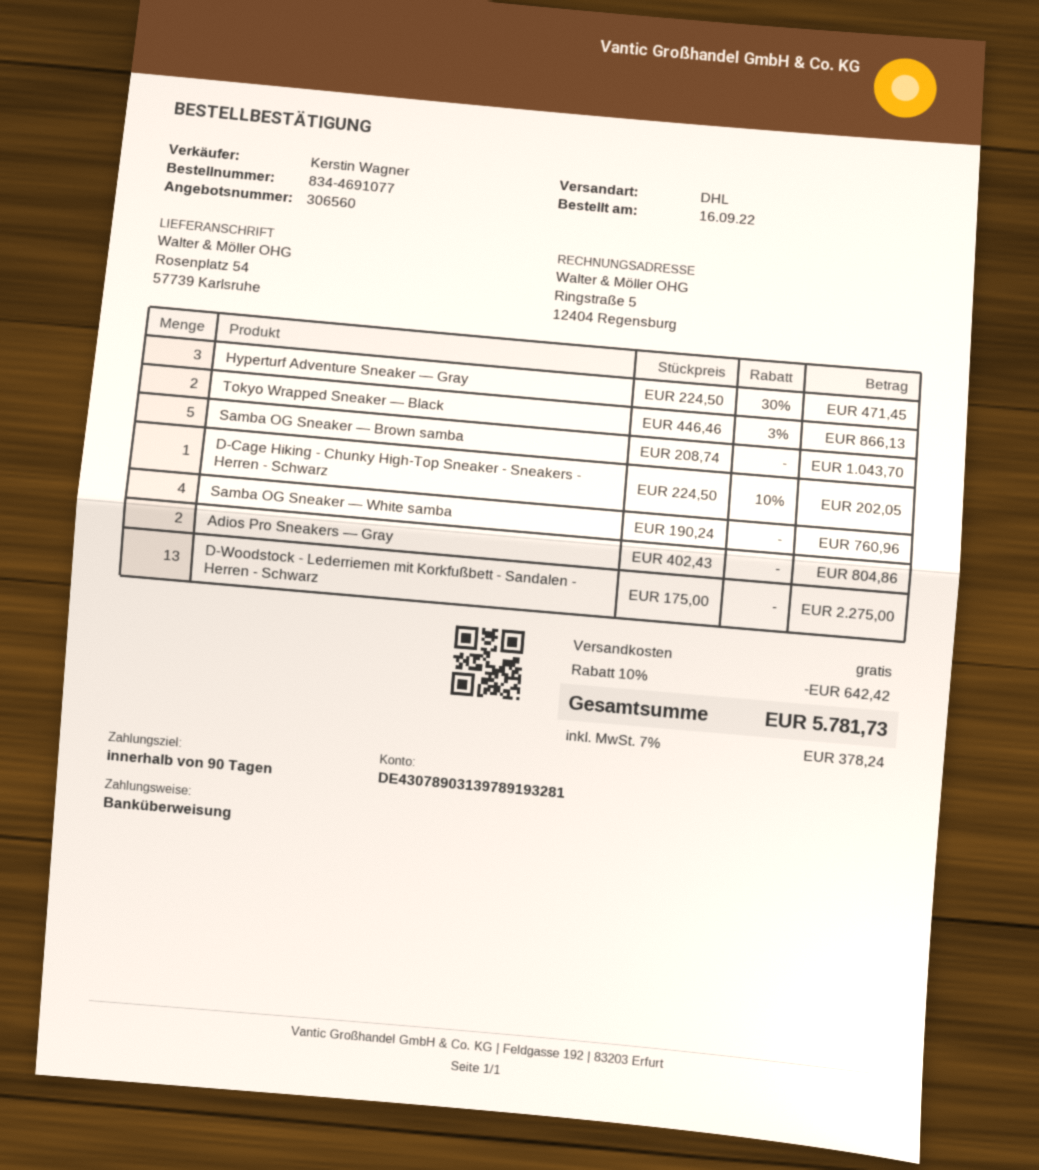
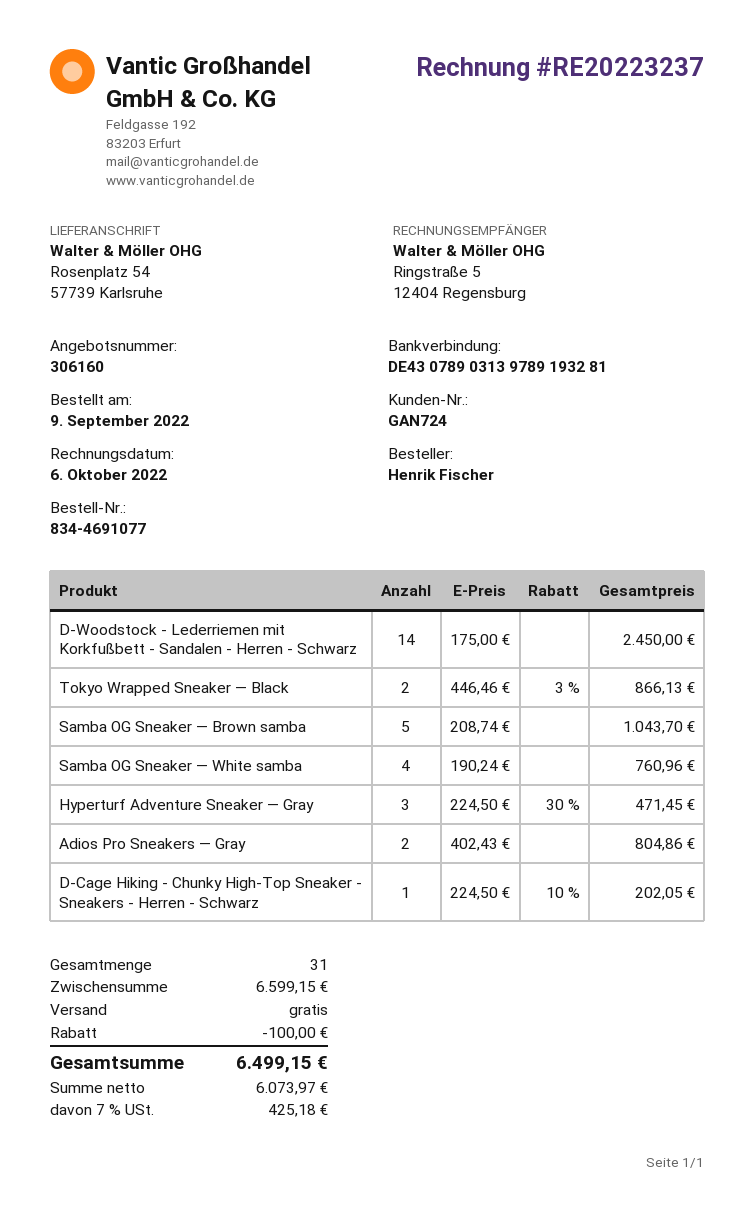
quote number: 306560 -> 306160
order date: 2022-09-16 -> 2022-09-09
D-Woodstock - Lederriemen mit Korkfußbett - Sandalen - Herren - Schwarz: 13 x 175.00 = 2275.00 -> 14 x 175.00 = 2450.00
discount: 642.42 -> 100.00
tax: 7% = 378.24 -> 7% = 425.18
total: 5781.73 -> 6499.15

